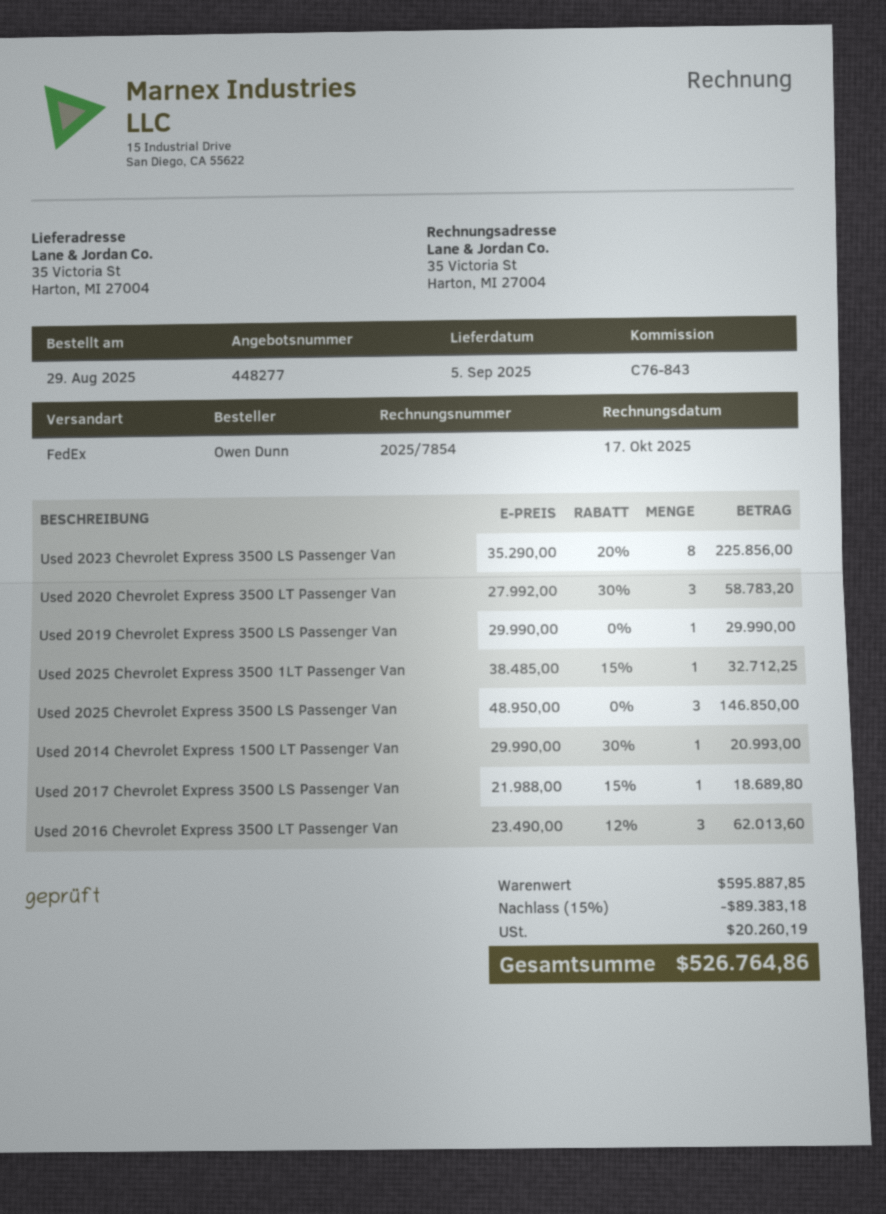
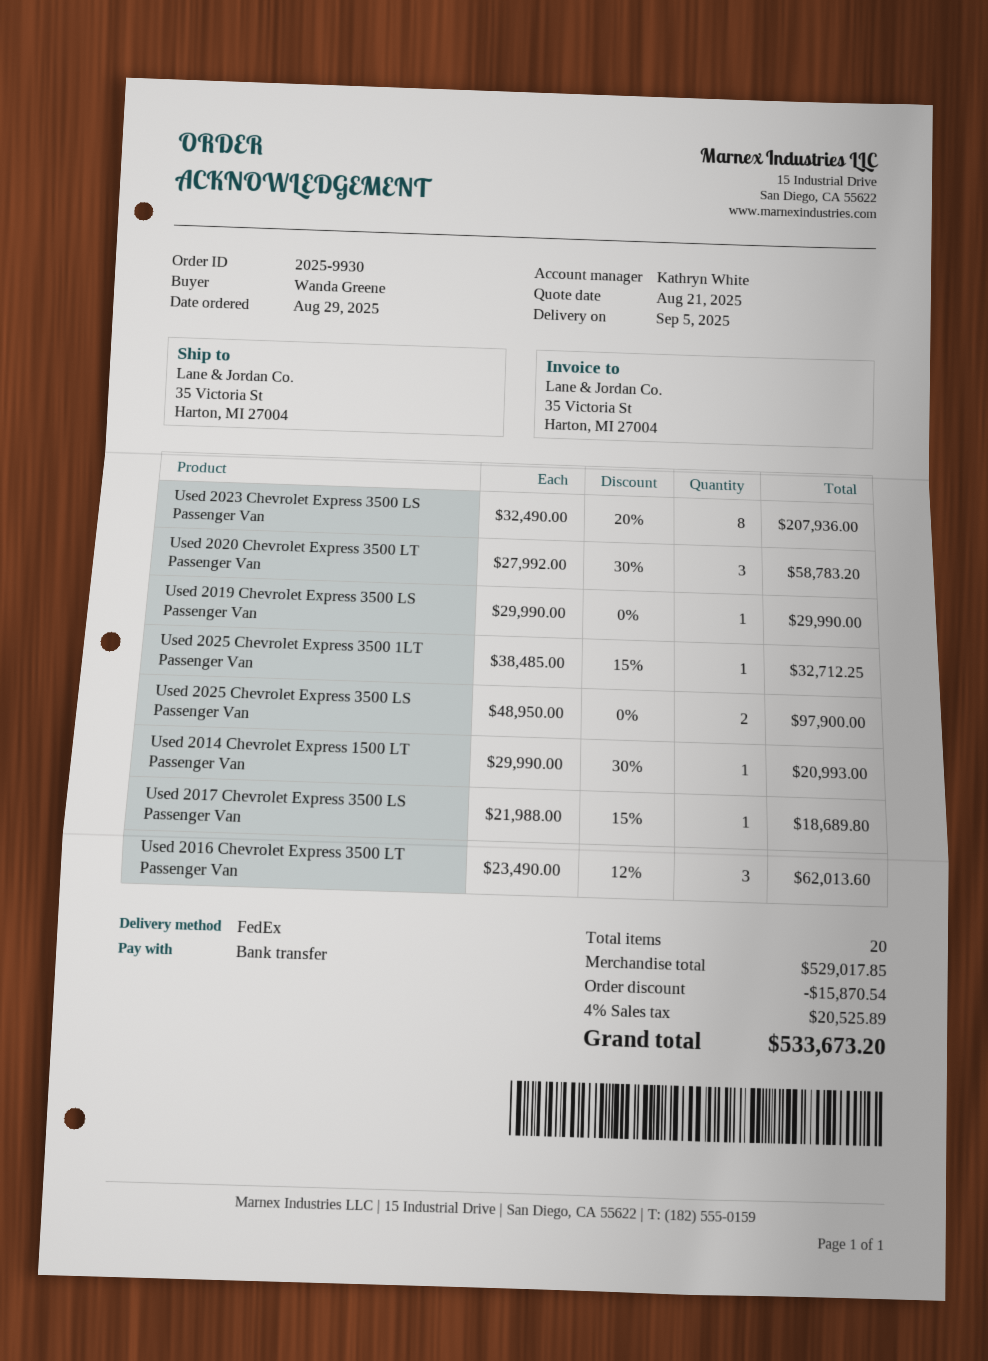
ordered by: Owen Dunn -> Wanda Greene
Used 2023 Chevrolet Express 3500 LS Passenger Van: 8 x 35290.00 - 20% = 225856.00 -> 8 x 32490.00 - 20% = 207936.00
Used 2025 Chevrolet Express 3500 LS Passenger Van: 3 x 48950.00 = 146850.00 -> 2 x 48950.00 = 97900.00
subtotal: 595887.85 -> 529017.85
discount: 89383.18 -> 15870.54
tax: 20260.19 -> 20525.89
total: 526764.86 -> 533673.20

